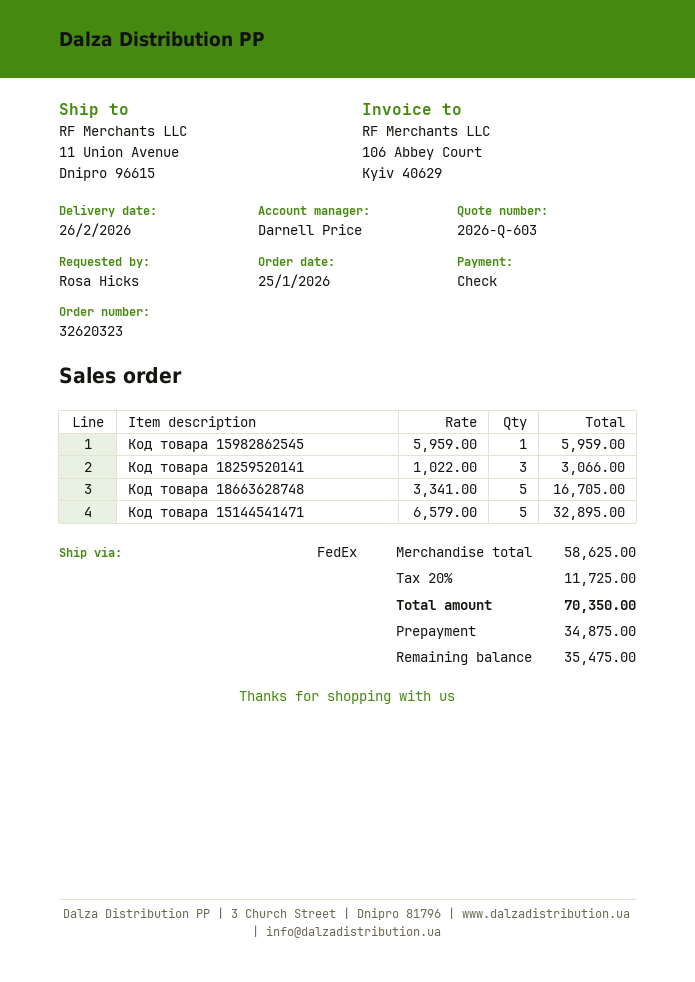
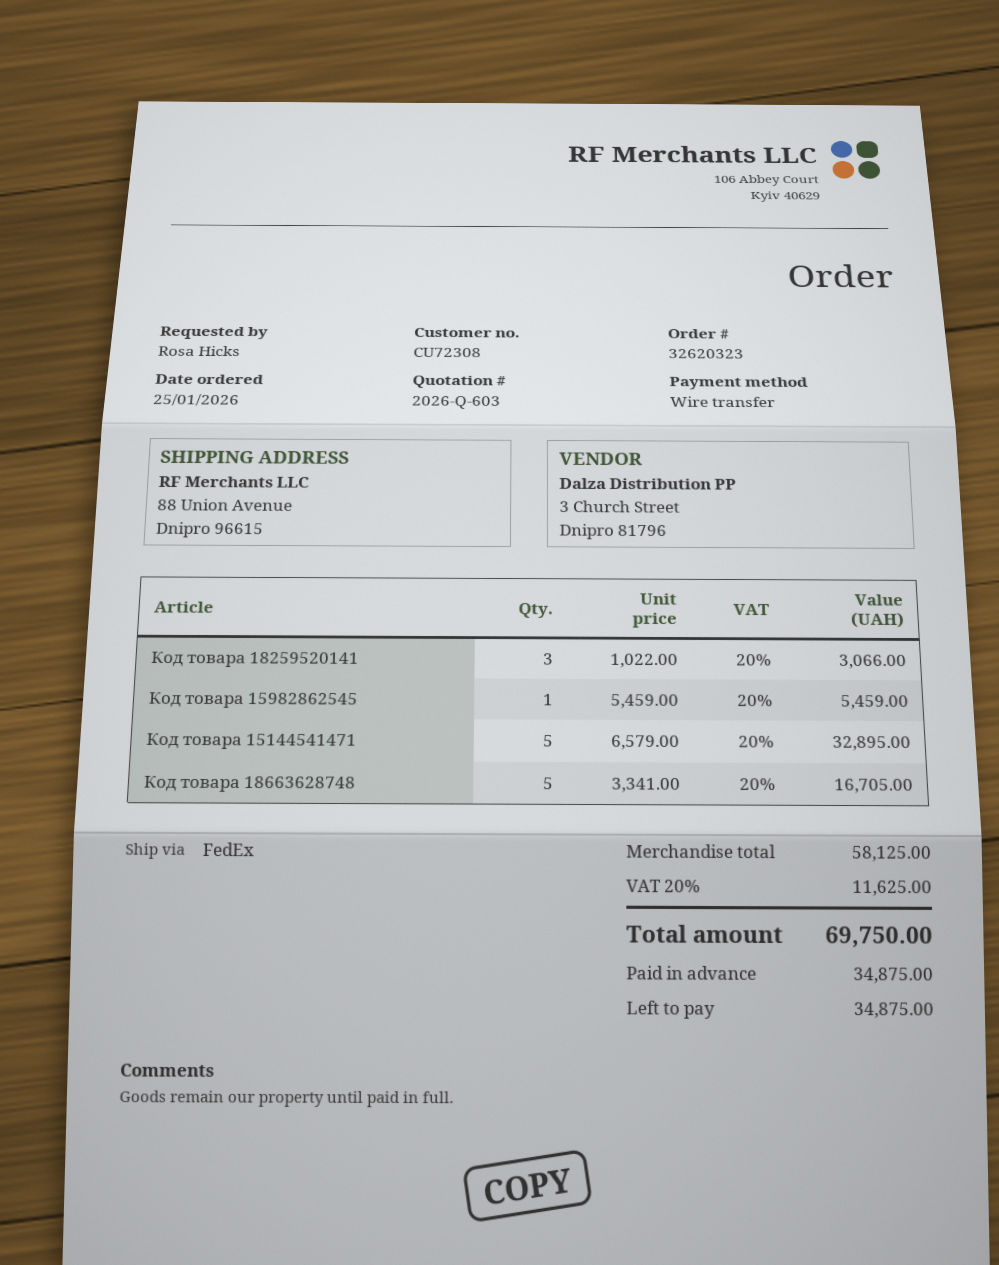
payment method: cheque -> bank transfer
ship to: 11 Union Avenue, Dnipro 96615 -> 88 Union Avenue, Dnipro 96615
Код товара 15982862545: 1 x 5959.00 = 5959.00 -> 1 x 5459.00 = 5459.00
subtotal: 58625.00 -> 58125.00
tax: 20% = 11725.00 -> 20% = 11625.00
total: 70350.00 -> 69750.00
balance: 35475.00 -> 34875.00

